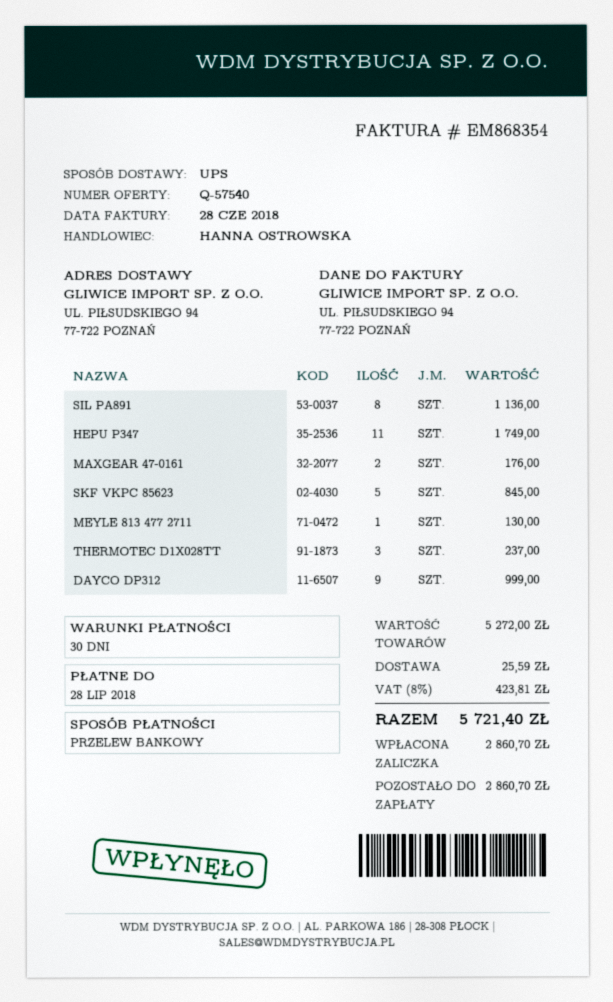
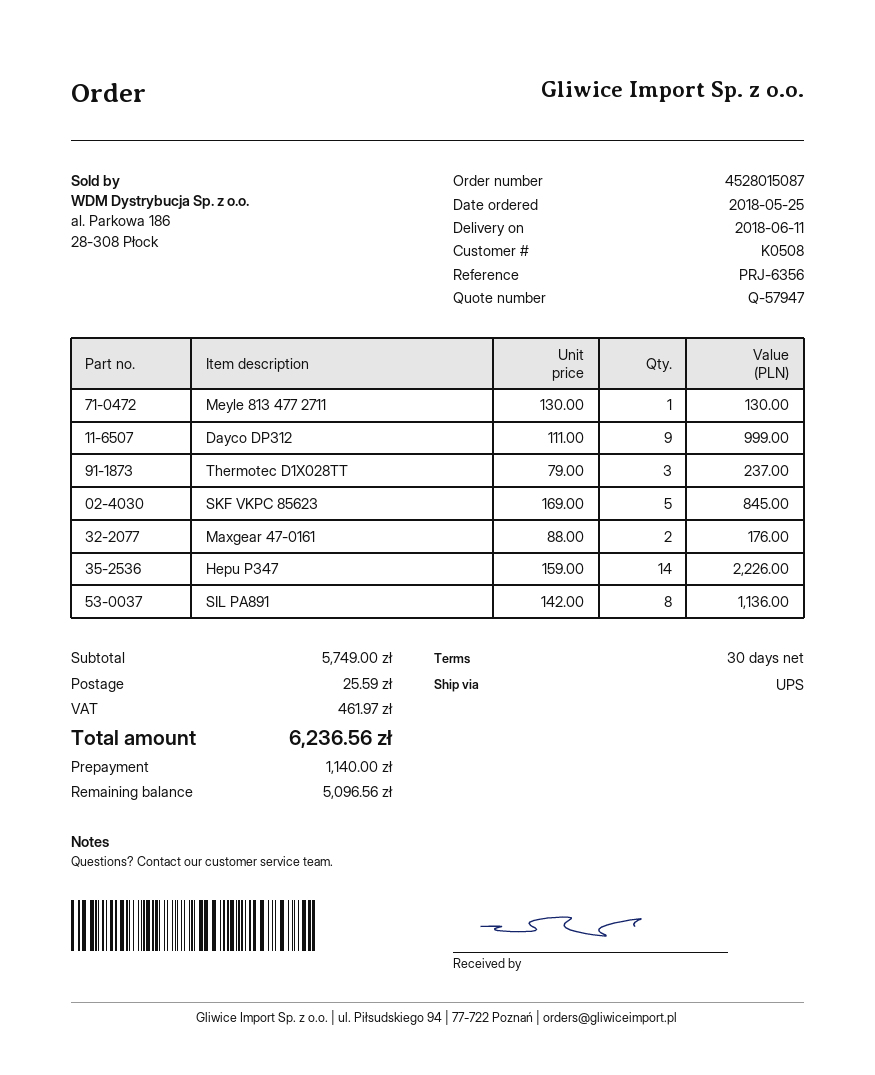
quote number: Q-57540 -> Q-57947
HEPU P347: 11 for 1749.00 -> 14 for 2226.00
subtotal: 5272.00 -> 5749.00
tax: 423.81 -> 461.97
total: 5721.40 -> 6236.56
deposit: 2860.70 -> 1140.00
balance: 2860.70 -> 5096.56

